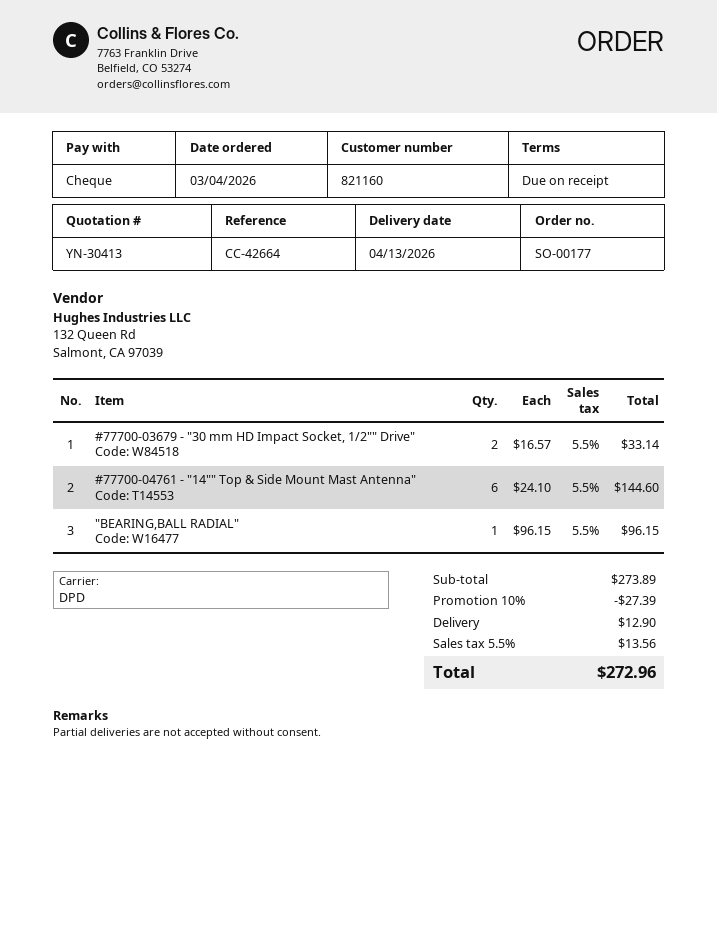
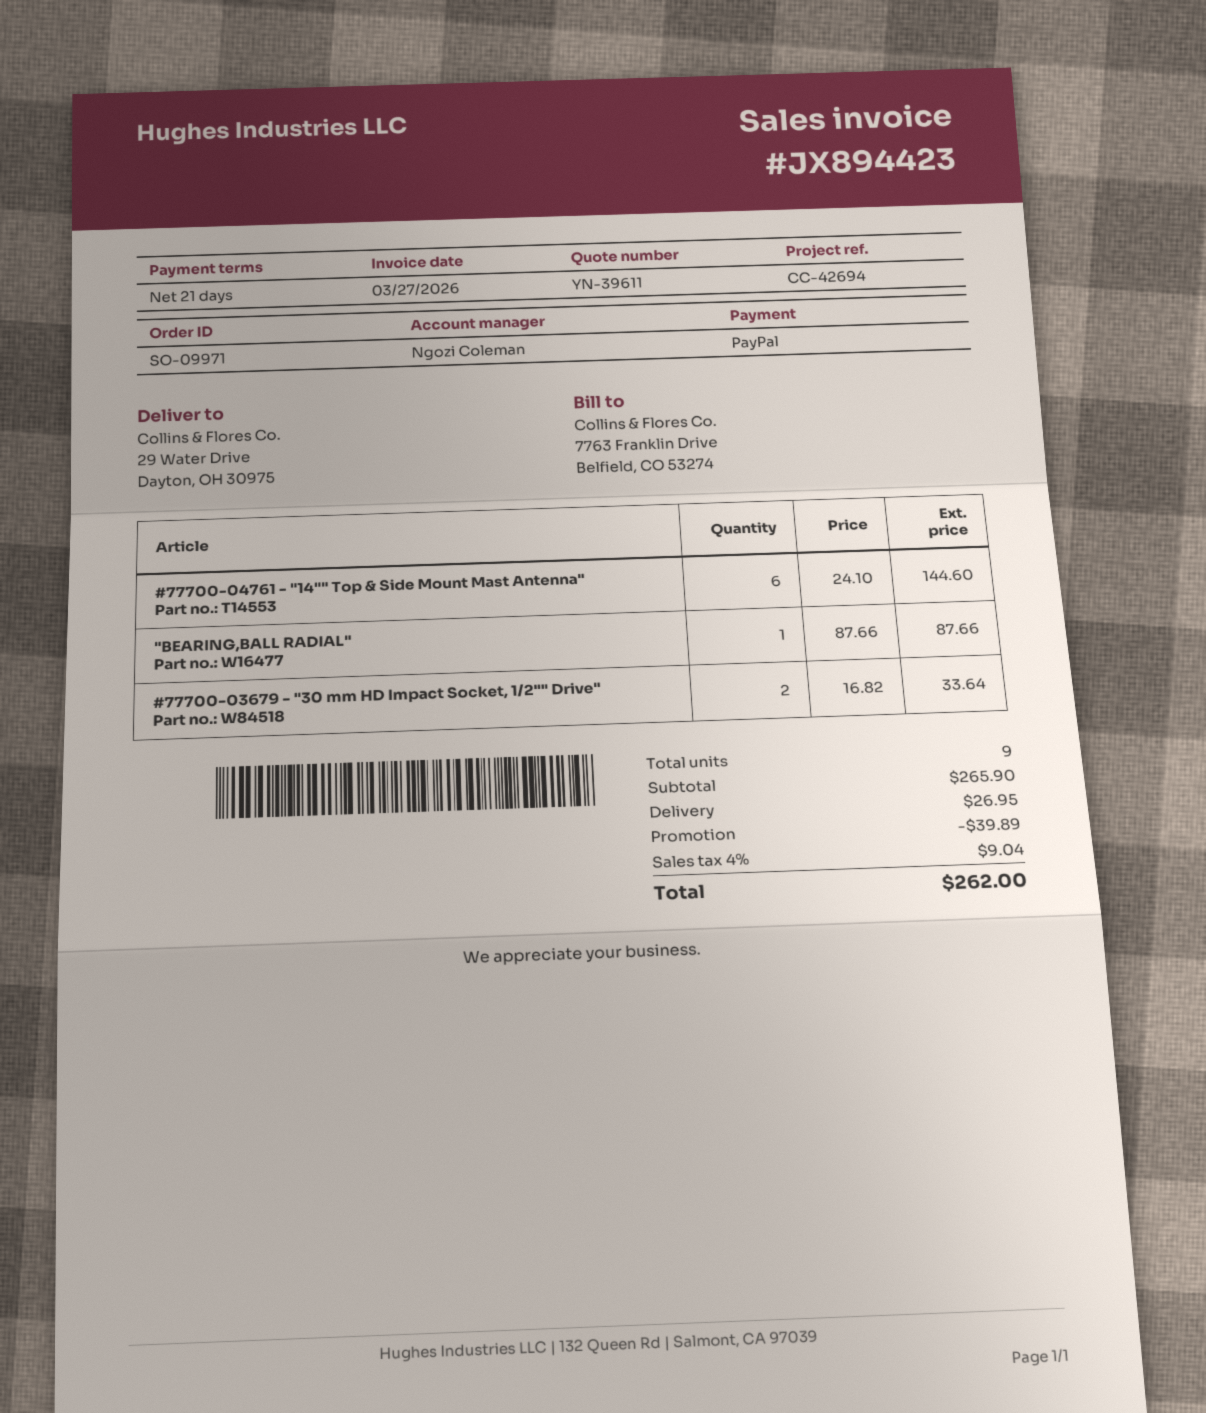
quote number: YN-30413 -> YN-39611
order number: SO-00177 -> SO-09971
payment terms: on receipt -> 21 days
reference: CC-42664 -> CC-42694
payment method: cheque -> PayPal
#77700-03679 - "30 mm HD Impact Socket, 1/2"" Drive": 2 x 16.57 = 33.14 -> 2 x 16.82 = 33.64
"BEARING,BALL RADIAL": 1 x 96.15 = 96.15 -> 1 x 87.66 = 87.66
subtotal: 273.89 -> 265.90
discount: 27.39 -> 39.89
shipping: 12.90 -> 26.95
tax: 5.5% = 13.56 -> 4% = 9.04
total: 272.96 -> 262.00

